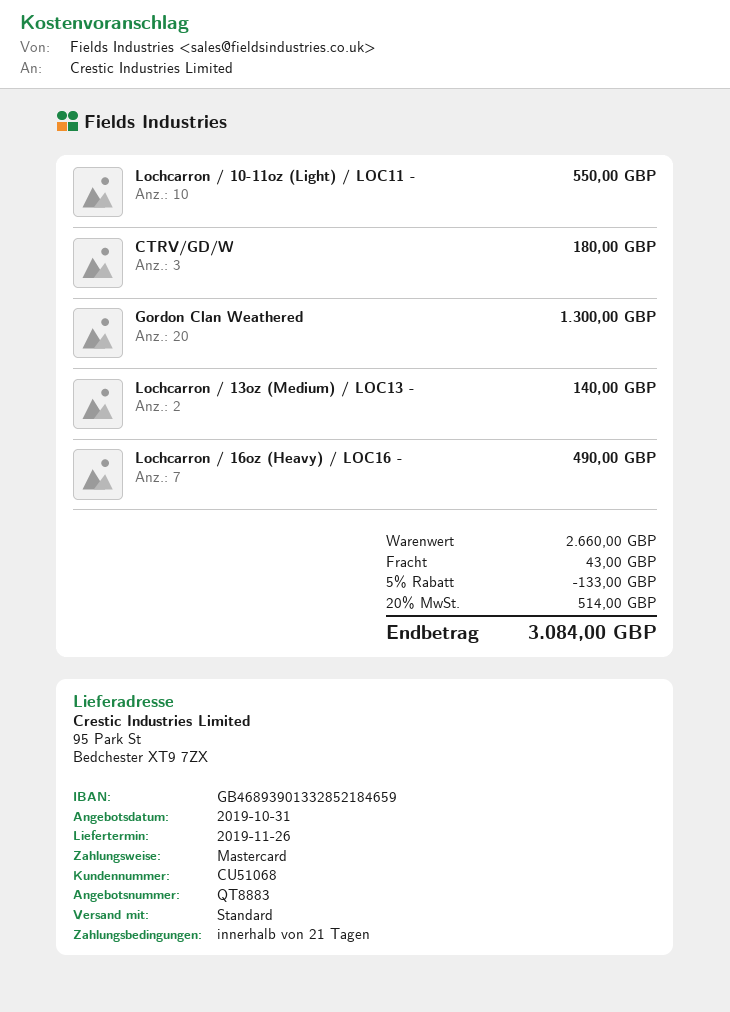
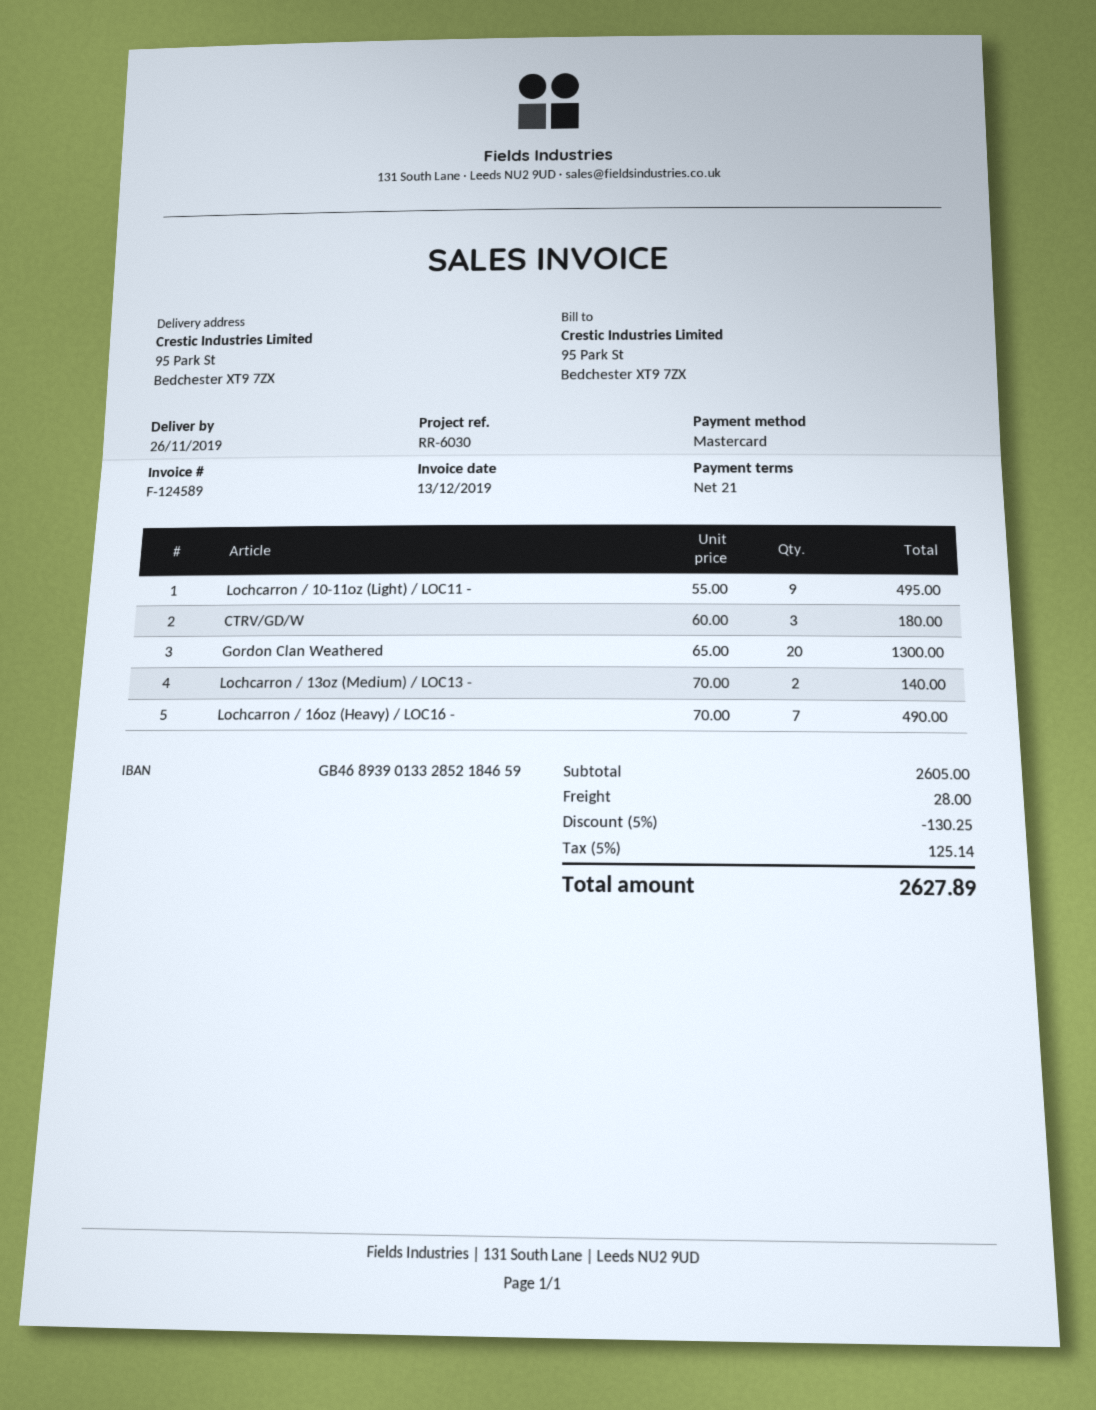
Lochcarron / 10-11oz (Light) / LOC11 -: 10 for 550.00 -> 9 for 495.00
subtotal: 2660.00 -> 2605.00
discount: 5% = 133.00 -> 5% = 130.25
shipping: 43.00 -> 28.00
tax: 20% = 514.00 -> 5% = 125.14
total: 3084.00 -> 2627.89

